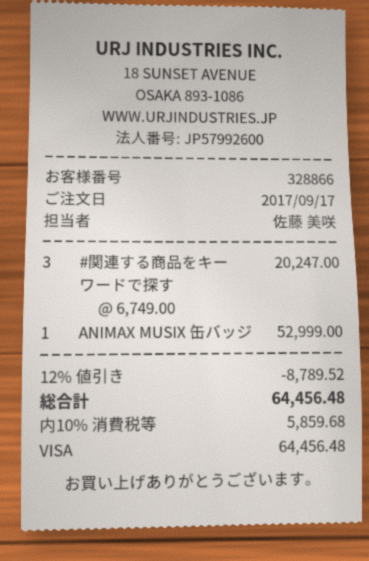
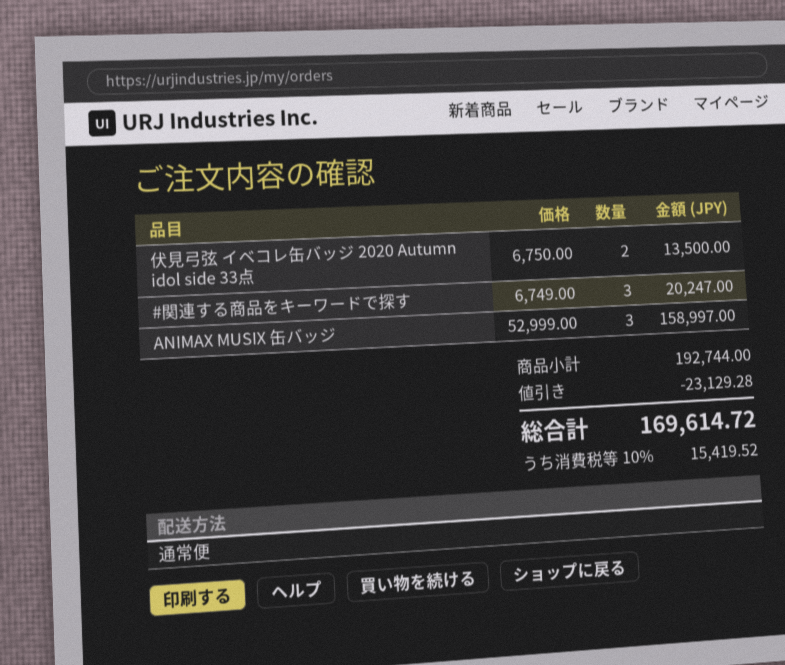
ANIMAX MUSIX 缶バッジ: 1 x 52999.00 = 52999.00 -> 3 x 52999.00 = 158997.00
伏見弓弦 イベコレ缶バッジ 2020 Autumn idol side 33点: none -> 2 x 6750.00 = 13500.00
discount: 8789.52 -> 23129.28
tax: 10% = 5859.68 -> 10% = 15419.52
total: 64456.48 -> 169614.72

